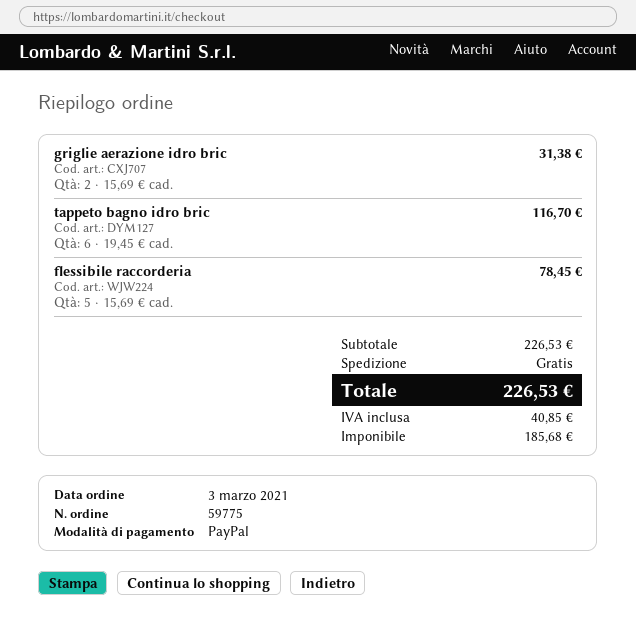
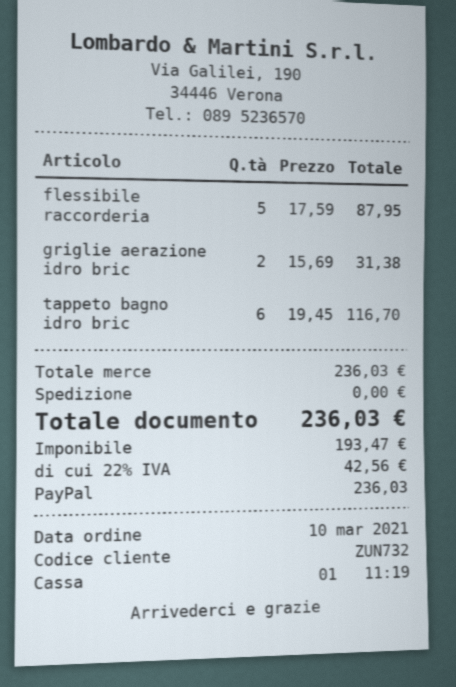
order date: 2021-03-03 -> 2021-03-10
flessibile raccorderia: 5 x 15.69 = 78.45 -> 5 x 17.59 = 87.95
subtotal: 226.53 -> 236.03
net: 185.68 -> 193.47
tax: 40.85 -> 42.56
total: 226.53 -> 236.03

